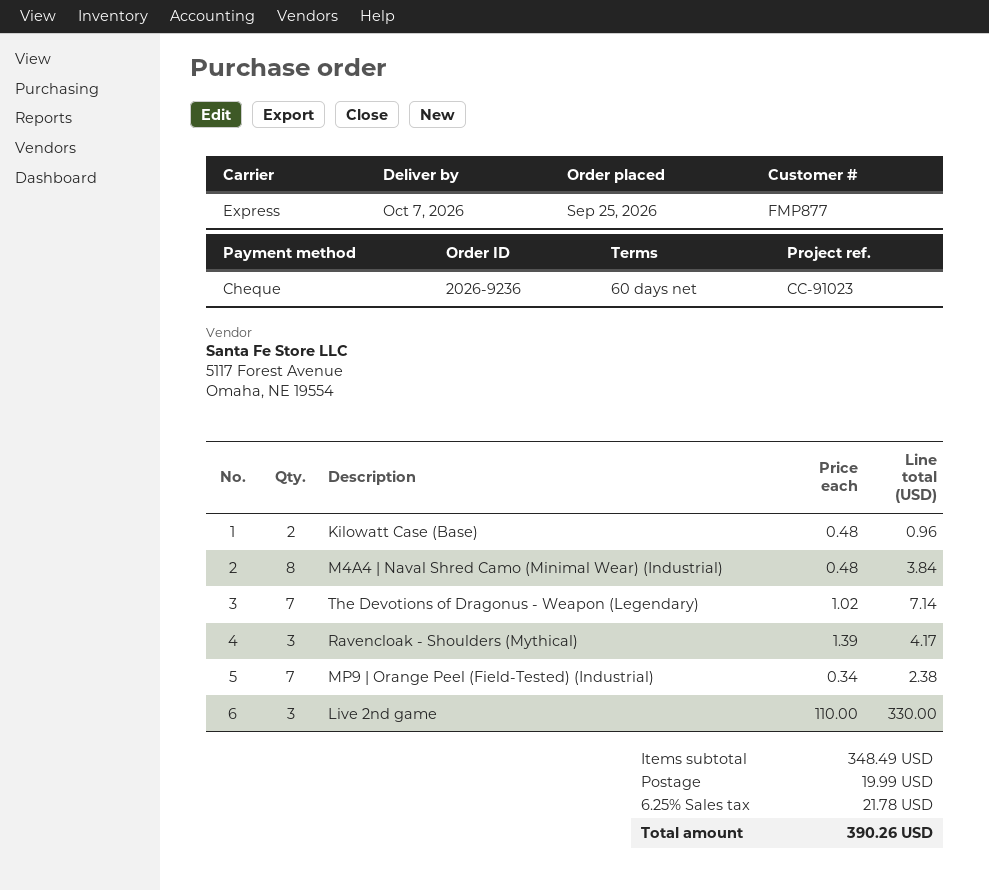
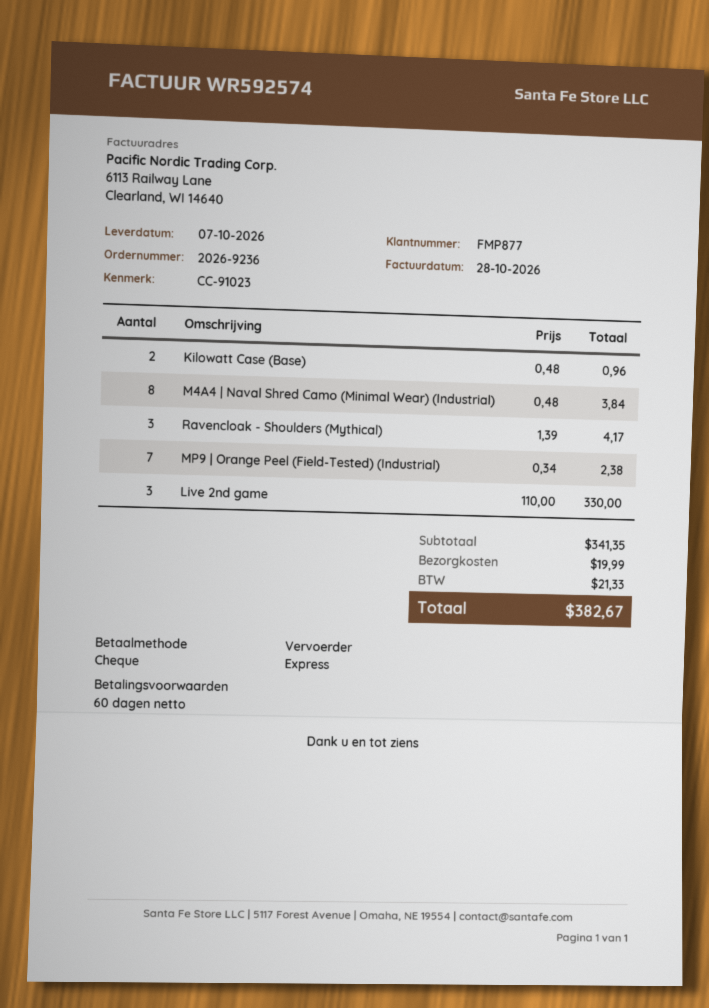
The Devotions of Dragonus - Weapon (Legendary): 7 x 1.02 = 7.14 -> none
subtotal: 348.49 -> 341.35
tax: 21.78 -> 21.33
total: 390.26 -> 382.67

